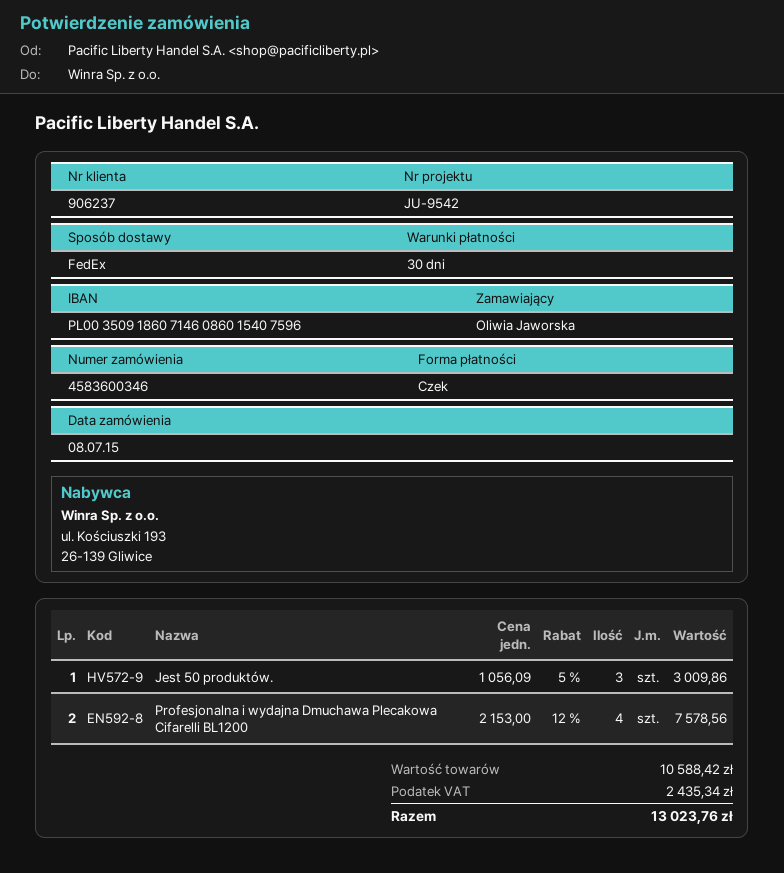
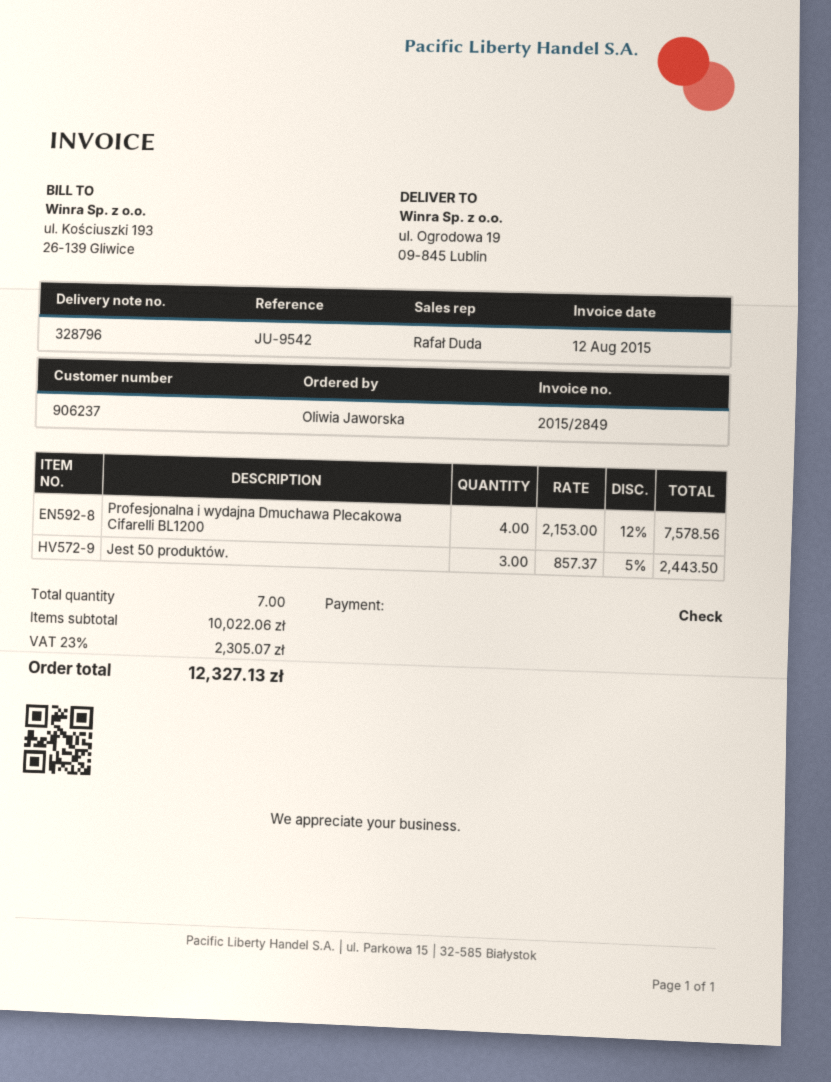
Jest 50 produktów.: 3 x 1056.09 - 5% = 3009.86 -> 3 x 857.37 - 5% = 2443.50
subtotal: 10588.42 -> 10022.06
tax: 2435.34 -> 2305.07
total: 13023.76 -> 12327.13

